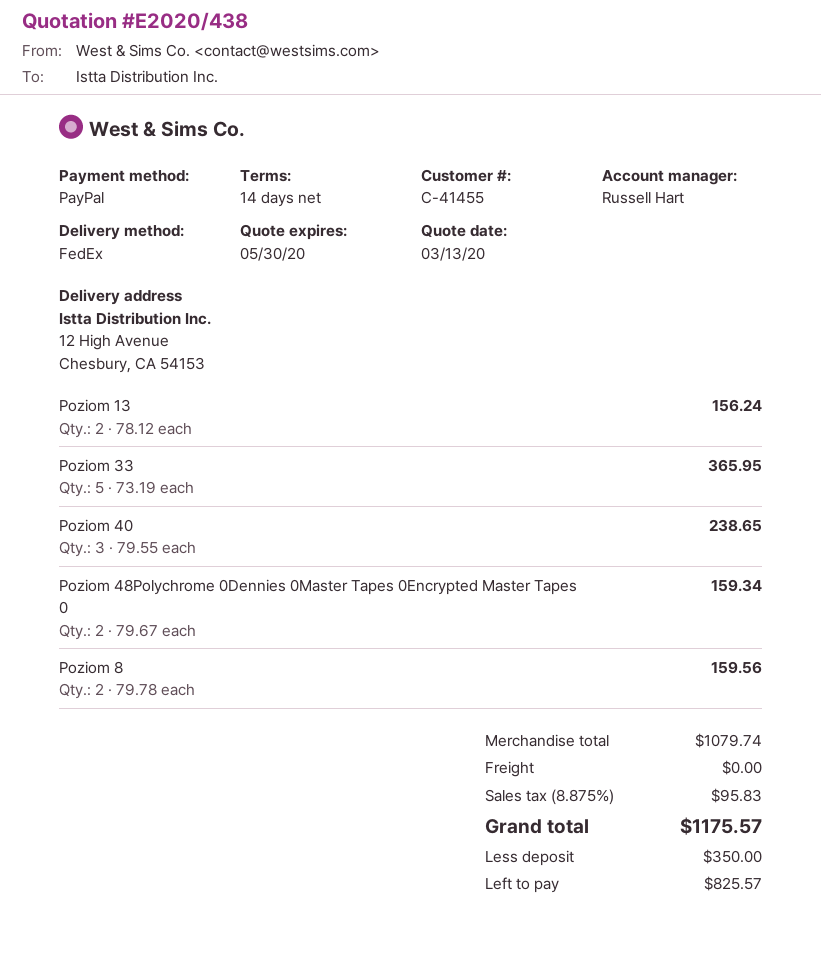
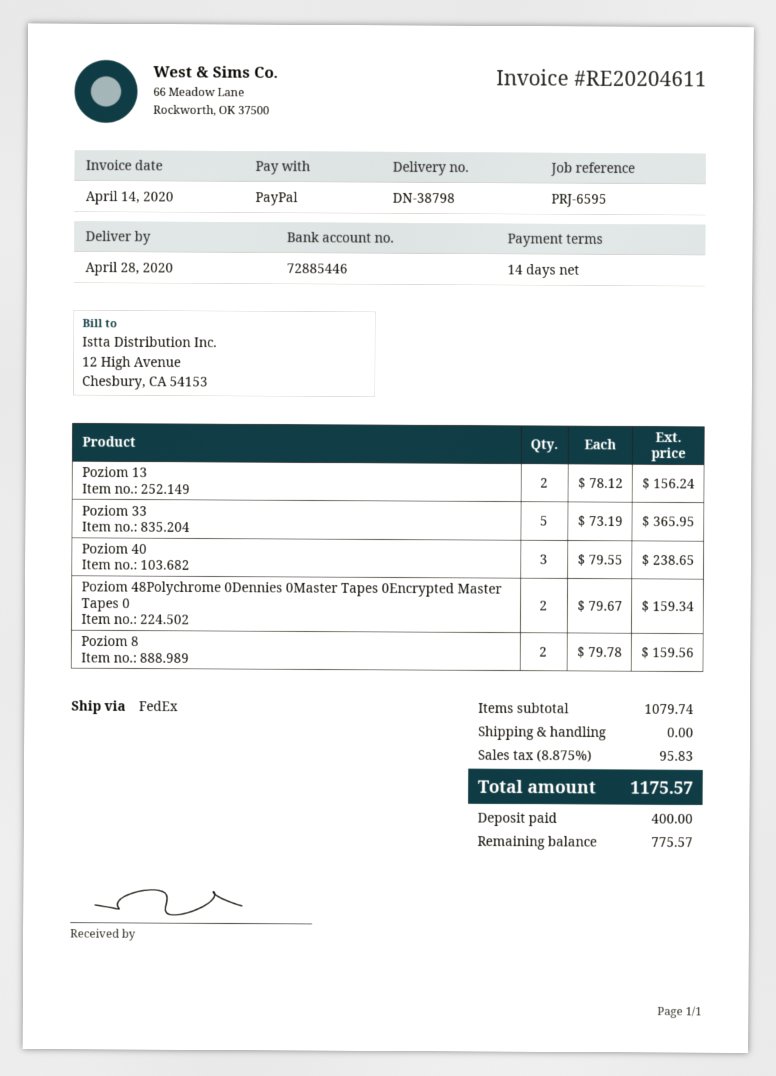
deposit: 350.00 -> 400.00
balance: 825.57 -> 775.57

